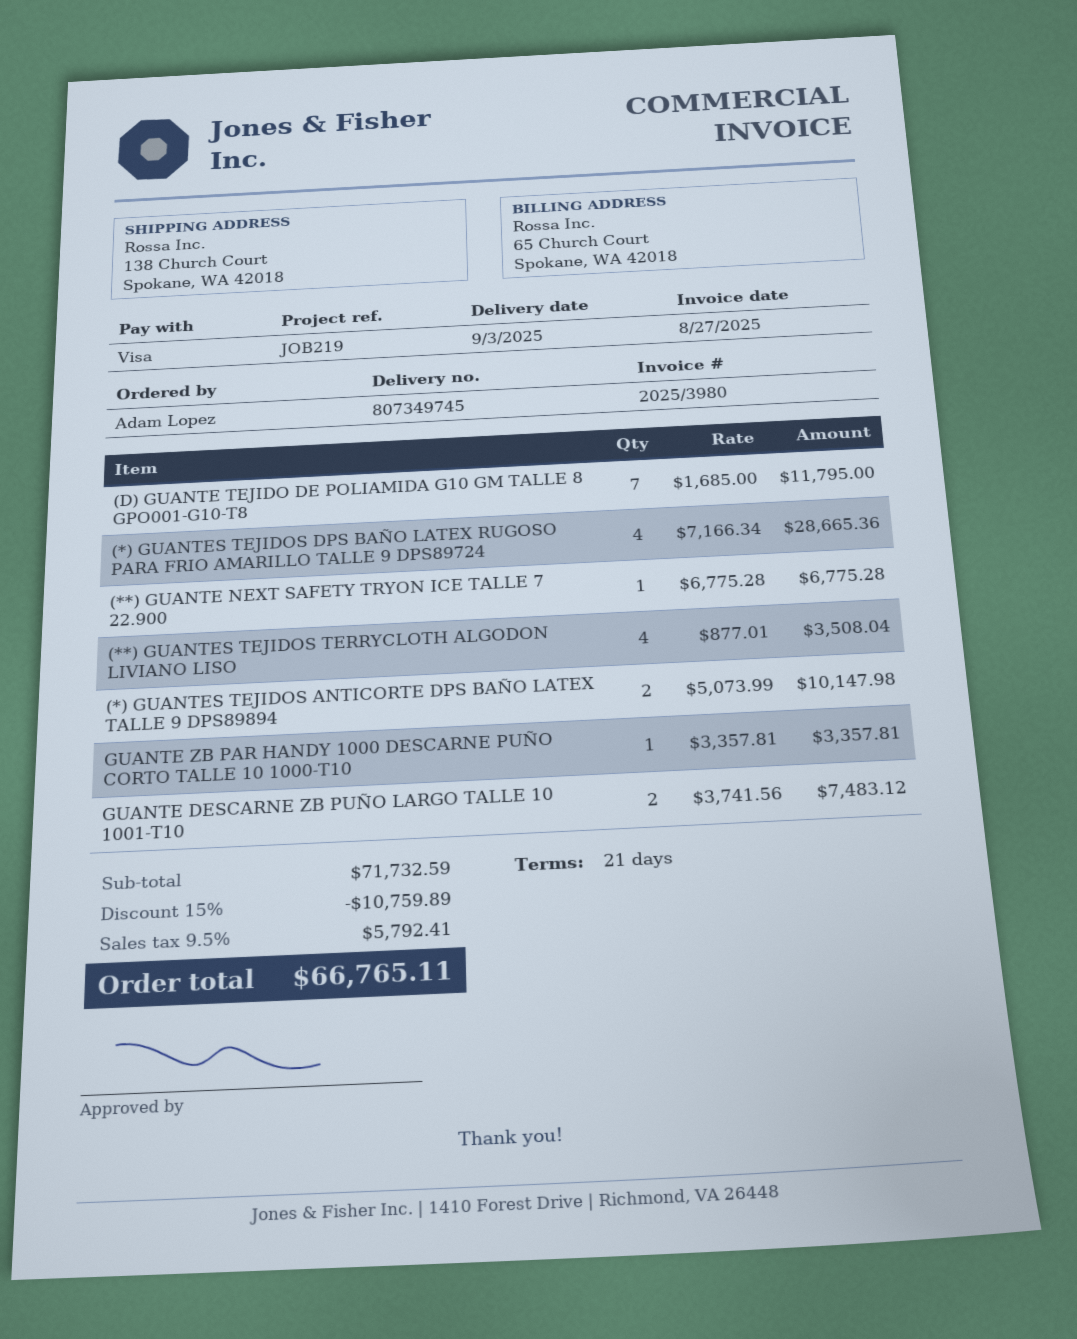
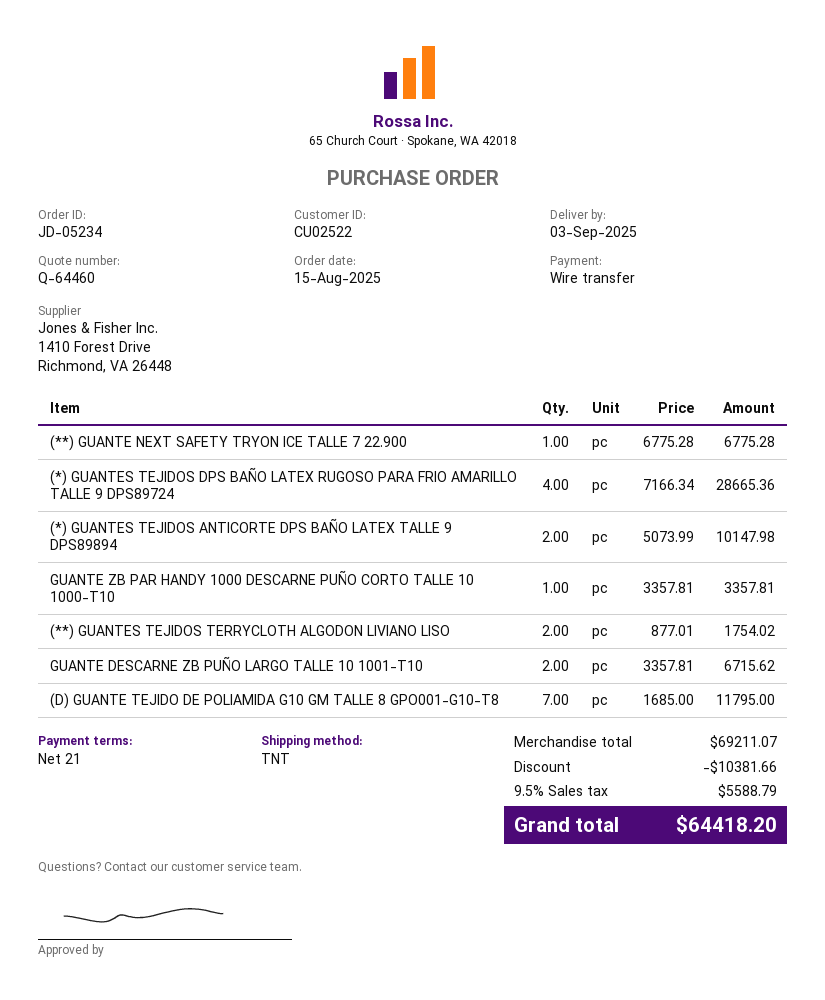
payment method: Visa -> bank transfer
(**) GUANTES TEJIDOS TERRYCLOTH ALGODON LIVIANO LISO: 4 x 877.01 = 3508.04 -> 2 x 877.01 = 1754.02
GUANTE DESCARNE ZB PUÑO LARGO TALLE 10 1001-T10: 2 x 3741.56 = 7483.12 -> 2 x 3357.81 = 6715.62
subtotal: 71732.59 -> 69211.07
discount: 10759.89 -> 10381.66
tax: 9.5% = 5792.41 -> 9.5% = 5588.79
total: 66765.11 -> 64418.20

